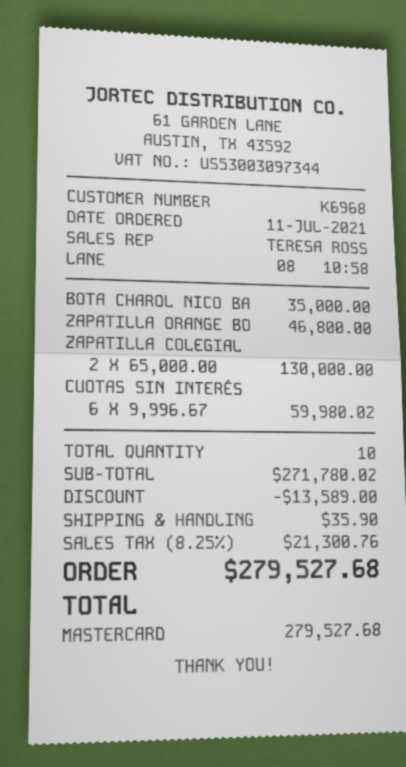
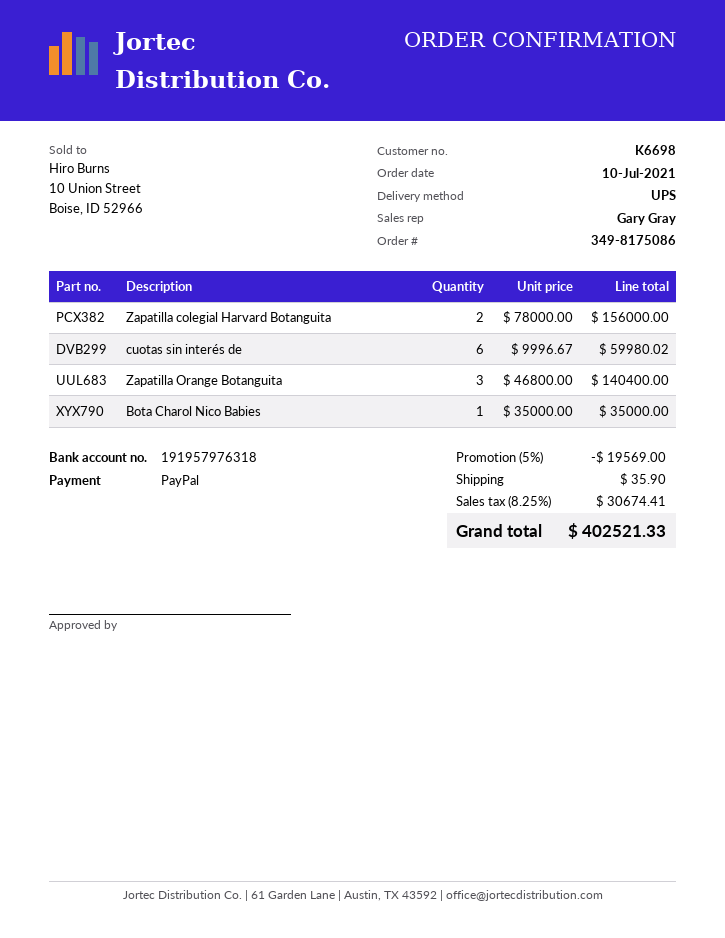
order date: 2021-07-11 -> 2021-07-10
customer number: K6968 -> K6698
sales rep: TERESA ROSS -> Gary Gray
payment method: Mastercard -> PayPal
ZAPATILLA ORANGE BO: 1 x 46800.00 = 46800.00 -> 3 x 46800.00 = 140400.00
ZAPATILLA COLEGIAL: 2 x 65000.00 = 130000.00 -> 2 x 78000.00 = 156000.00
discount: 13589.00 -> 19569.00
tax: 8.25% = 21300.76 -> 8.25% = 30674.41
total: 279527.68 -> 402521.33

